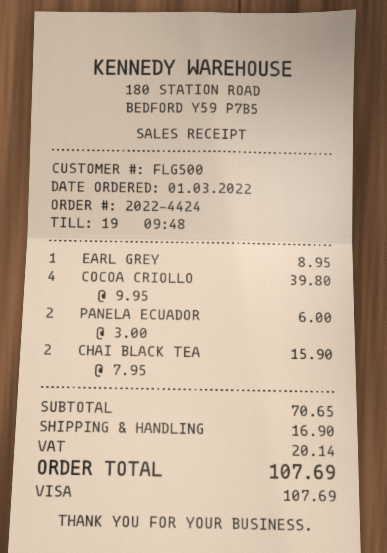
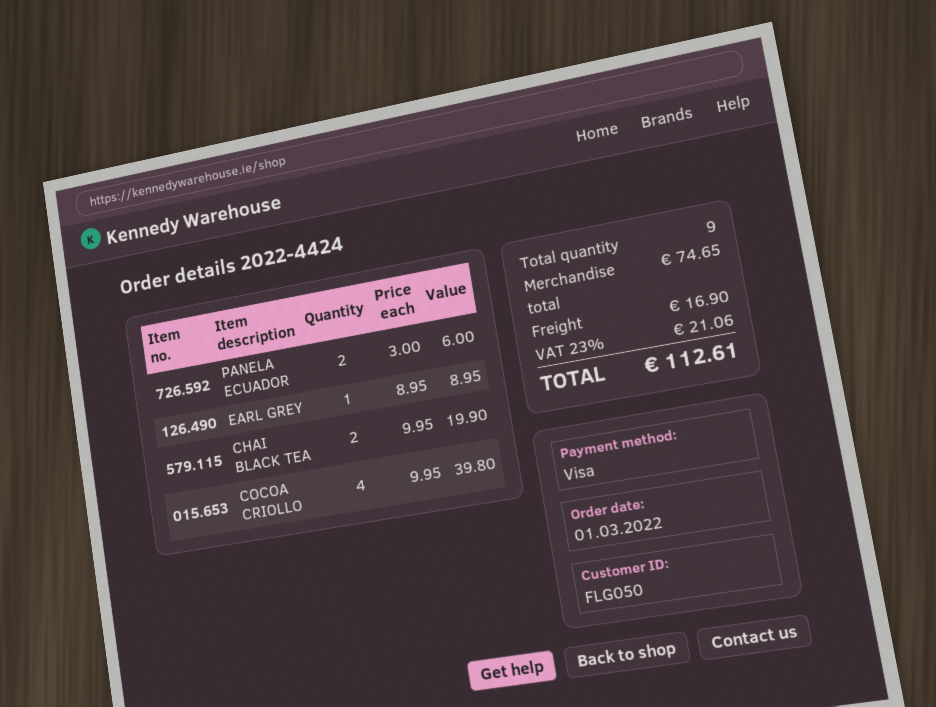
customer number: FLG500 -> FLG050
CHAI BLACK TEA: 2 x 7.95 = 15.90 -> 2 x 9.95 = 19.90
subtotal: 70.65 -> 74.65
tax: 20.14 -> 21.06
total: 107.69 -> 112.61

